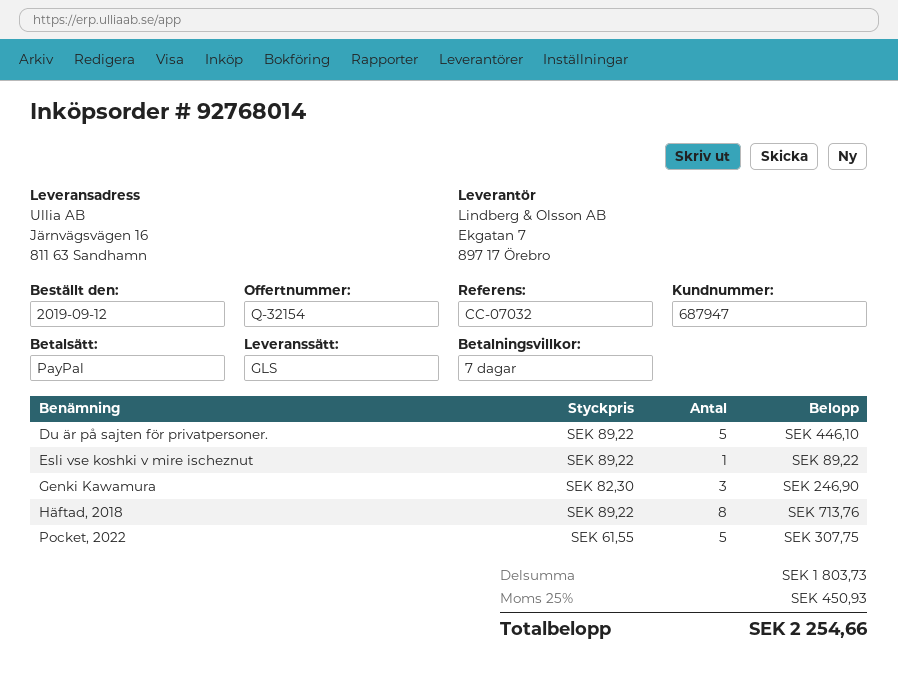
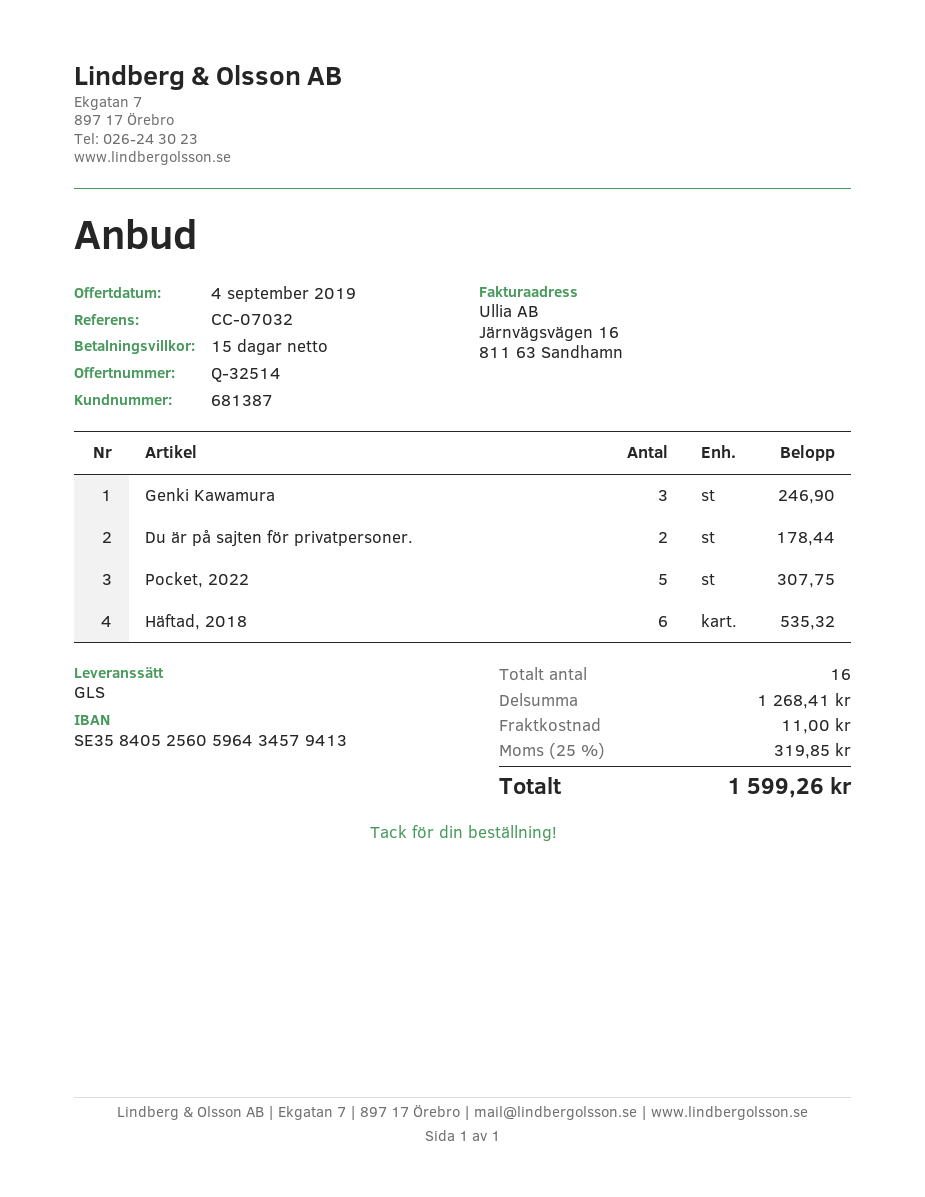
quote number: Q-32154 -> Q-32514
payment terms: 7 days -> 15 days
customer number: 687947 -> 681387
Du är på sajten för privatpersoner.: 5 for 446.10 -> 2 for 178.44
Esli vse koshki v mire ischeznut: 1 for 89.22 -> none
Häftad, 2018: 8 for 713.76 -> 6 for 535.32
subtotal: 1803.73 -> 1268.41
shipping: none -> 11.00
tax: 25% = 450.93 -> 25% = 319.85
total: 2254.66 -> 1599.26

